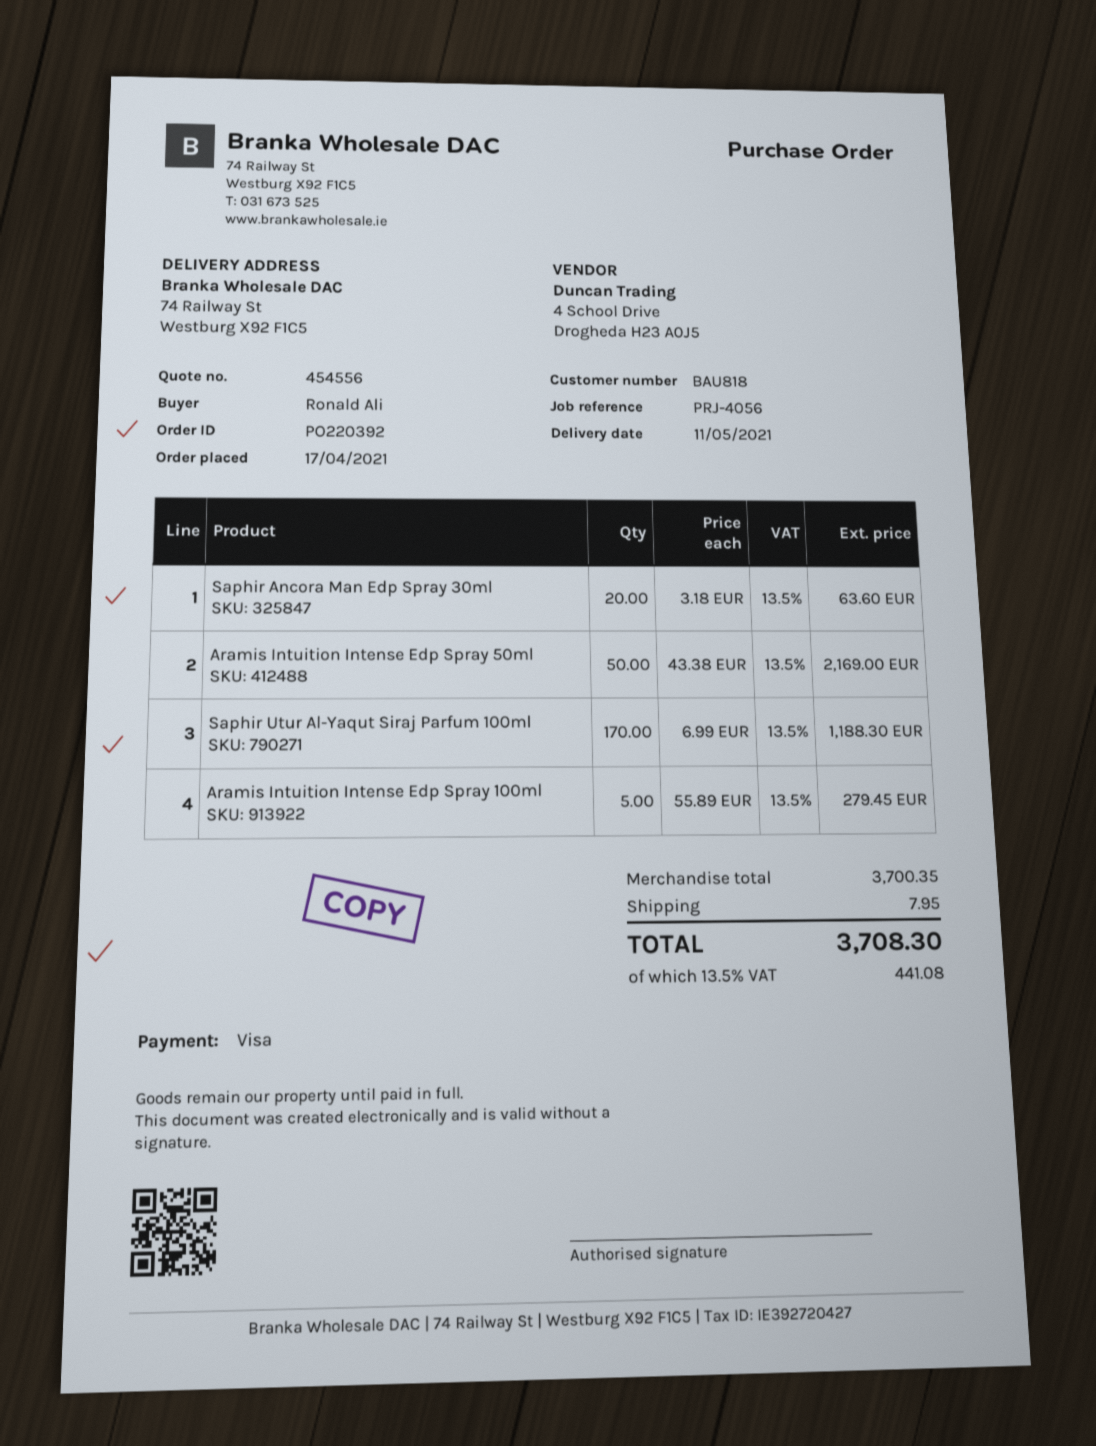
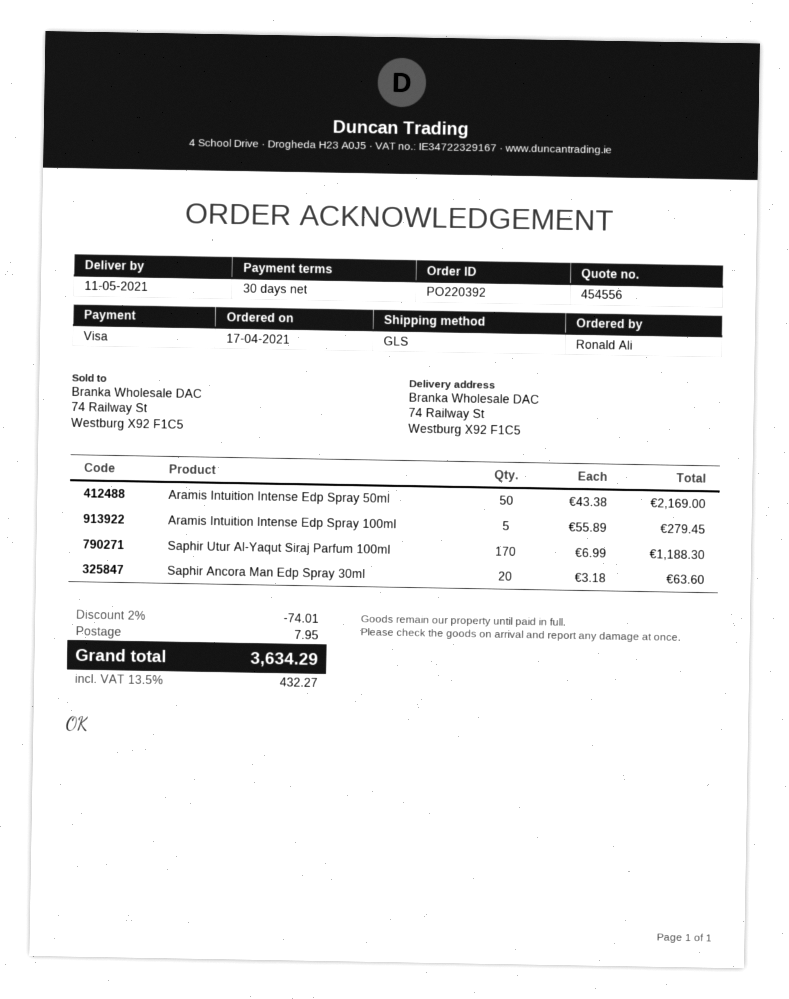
discount: none -> 2% = 74.01
tax: 13.5% = 441.08 -> 13.5% = 432.27
total: 3708.30 -> 3634.29

